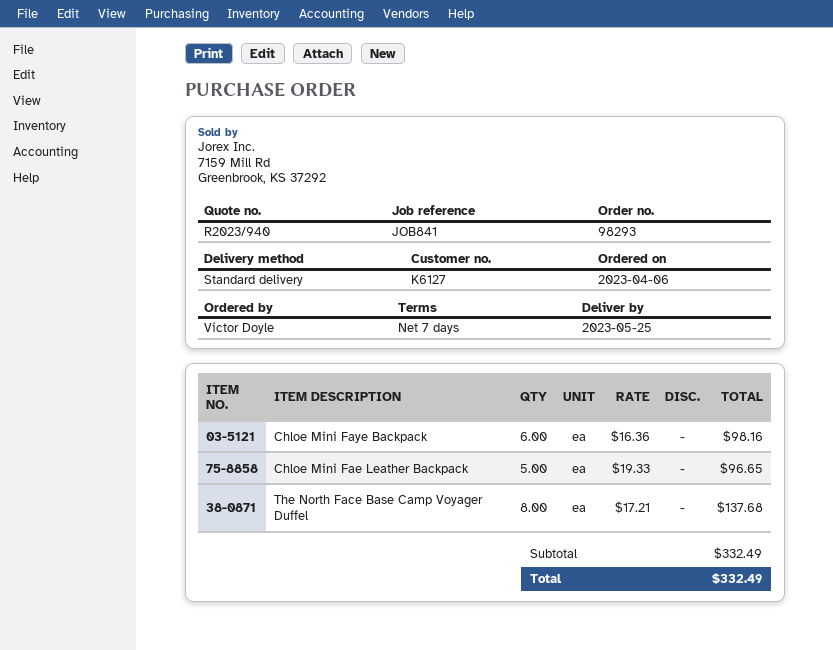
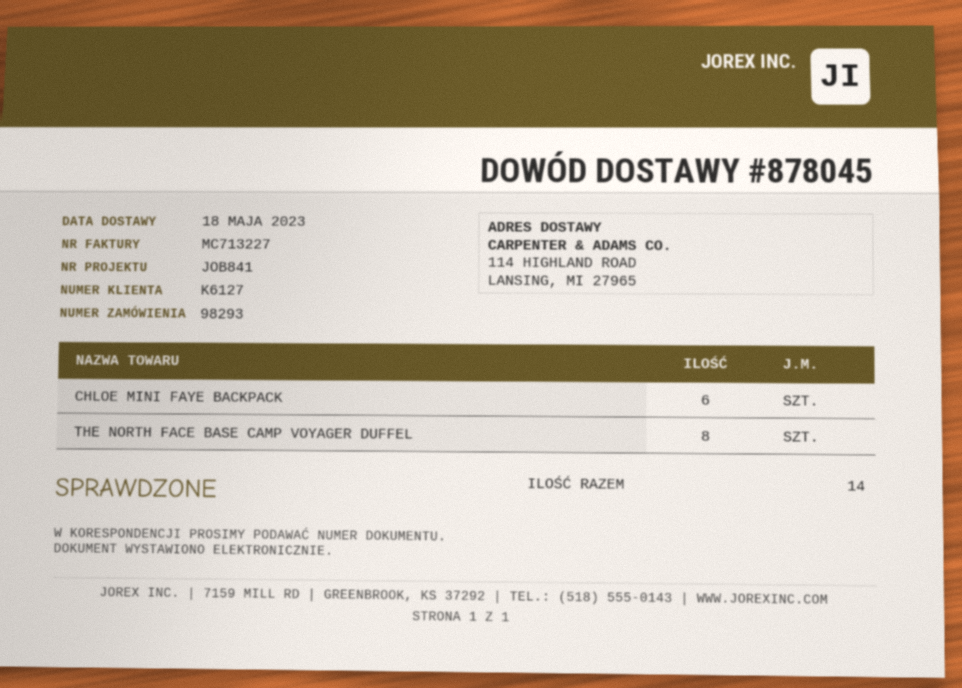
delivery date: 2023-05-25 -> 2023-05-18
Chloe Mini Fae Leather Backpack: 5 -> none

